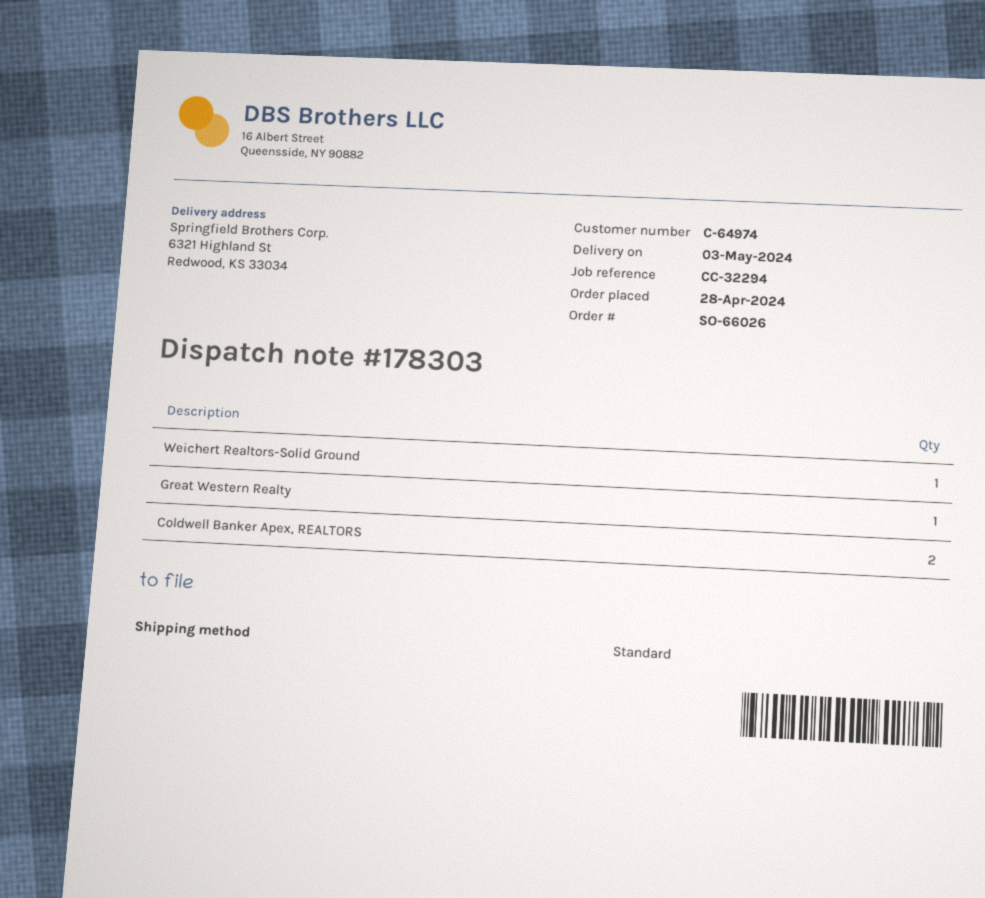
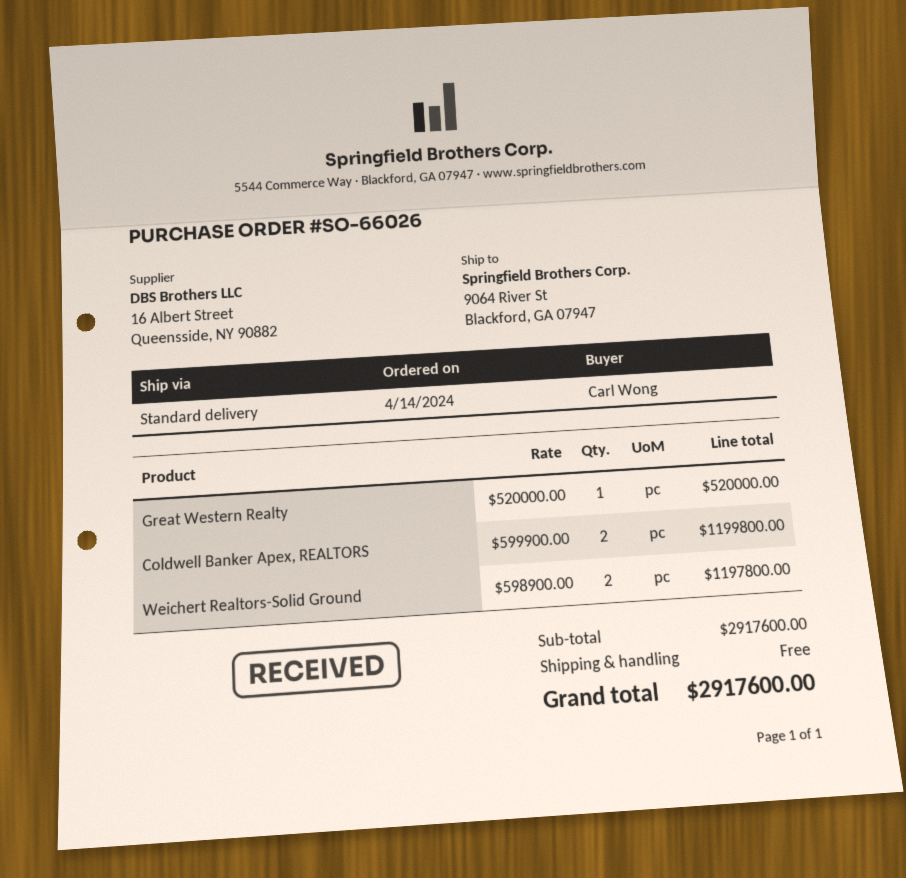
order date: 2024-04-28 -> 2024-04-14
ship to: 6321 Highland St, Redwood, KS 33034 -> 9064 River St, Blackford, GA 07947
Weichert Realtors-Solid Ground: 1 -> 2

